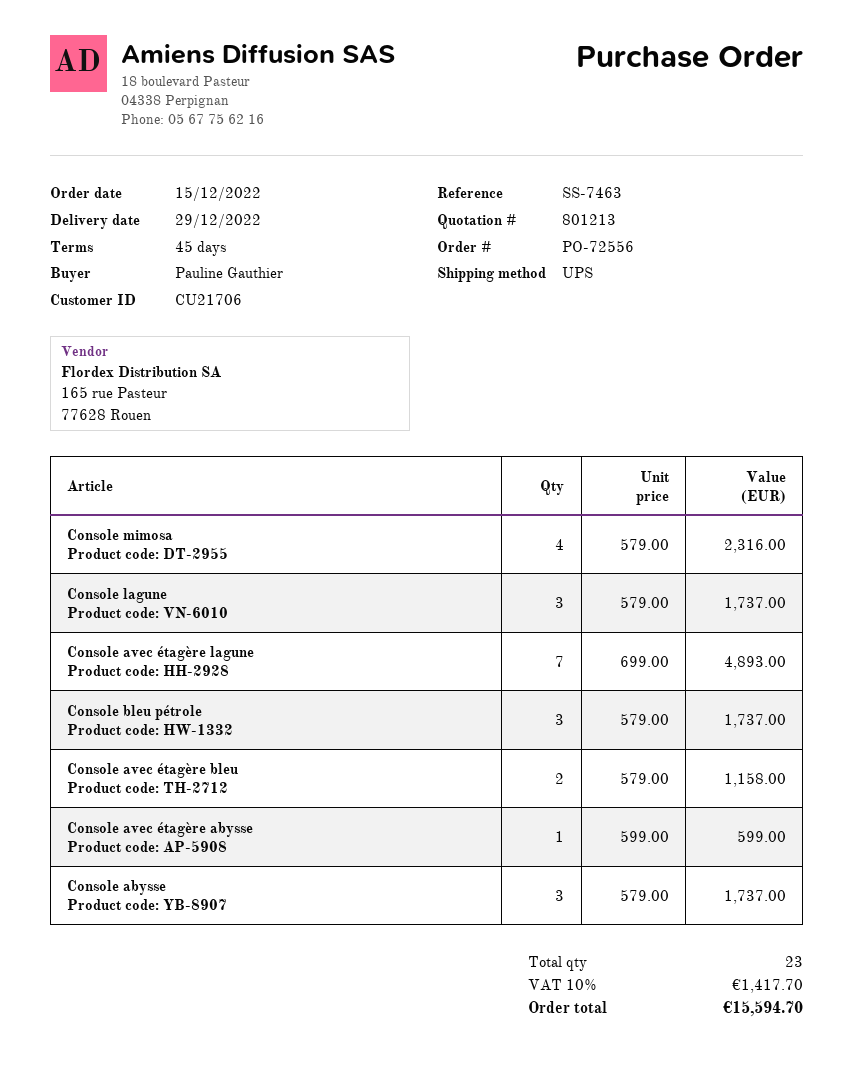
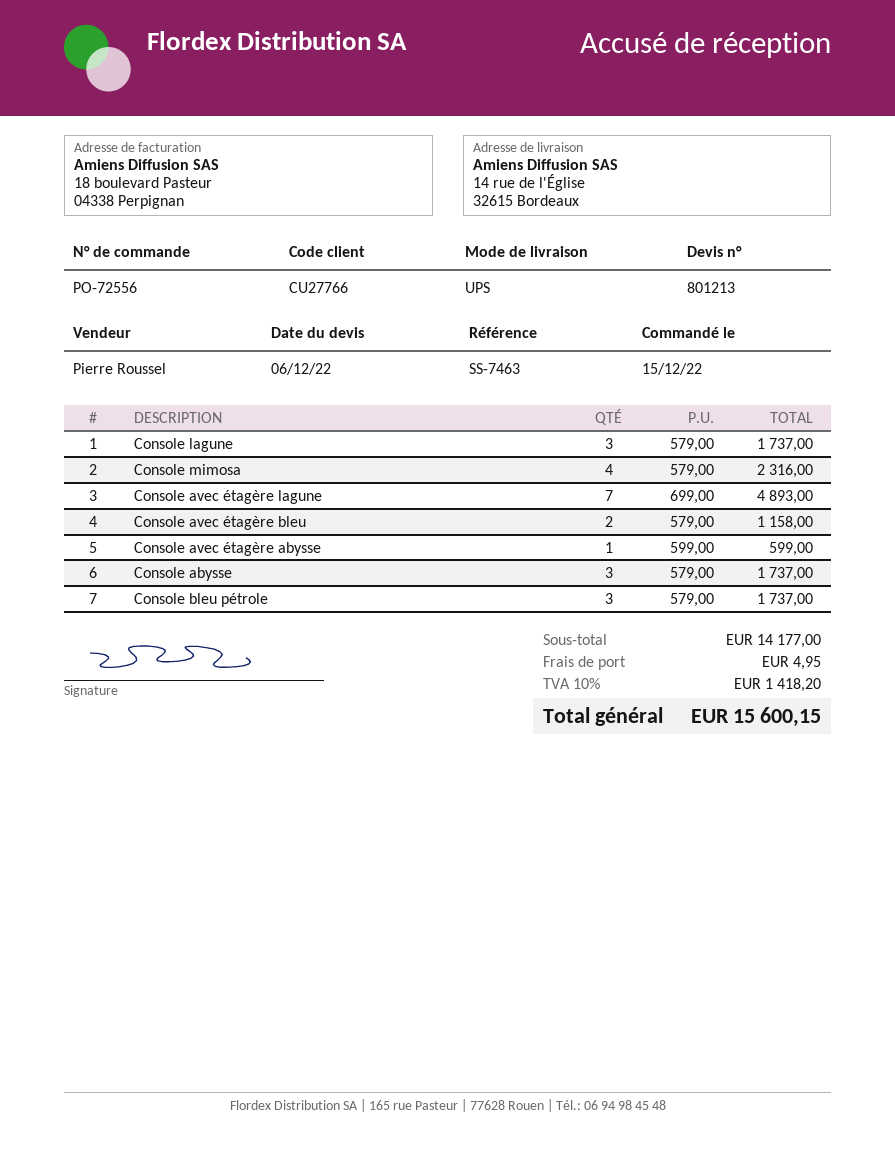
customer number: CU21706 -> CU27766
shipping: none -> 4.95
tax: 10% = 1417.70 -> 10% = 1418.20
total: 15594.70 -> 15600.15

